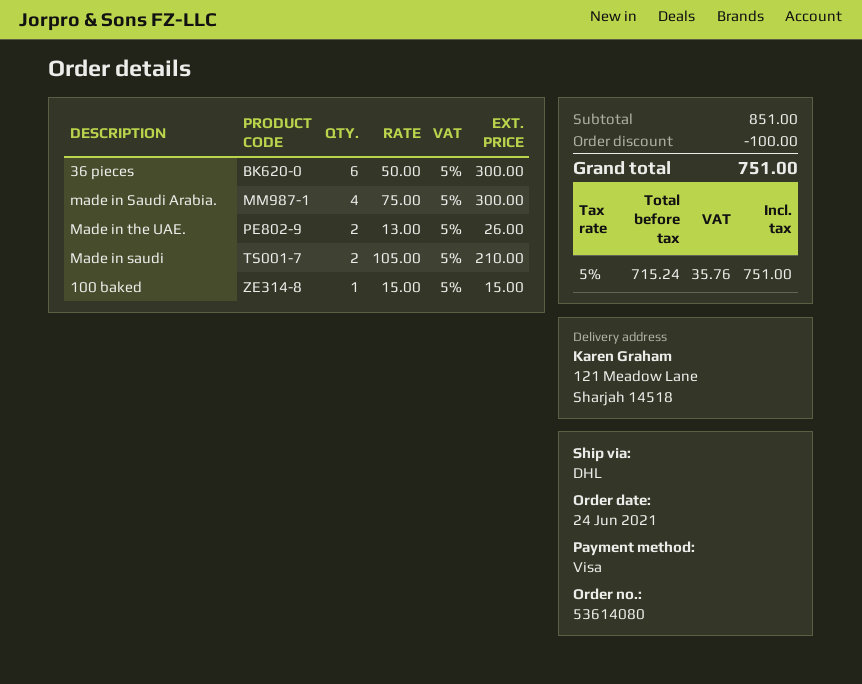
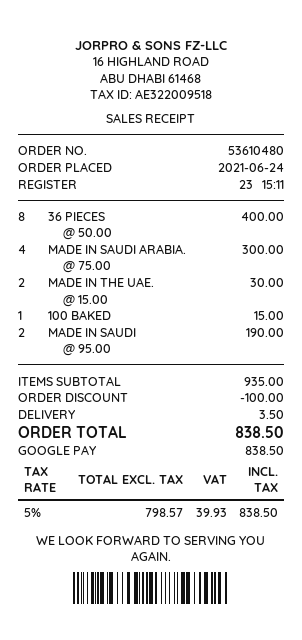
order number: 53614080 -> 53610480
payment method: Visa -> Google Pay
36 pieces: 6 x 50.00 = 300.00 -> 8 x 50.00 = 400.00
Made in the UAE.: 2 x 13.00 = 26.00 -> 2 x 15.00 = 30.00
Made in saudi: 2 x 105.00 = 210.00 -> 2 x 95.00 = 190.00
subtotal: 851.00 -> 935.00
shipping: none -> 3.50
net: 715.24 -> 798.57
tax: 5% = 35.76 -> 5% = 39.93
total: 751.00 -> 838.50

